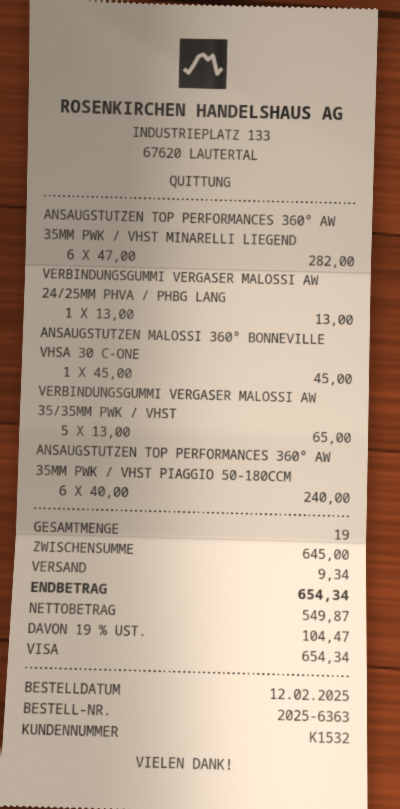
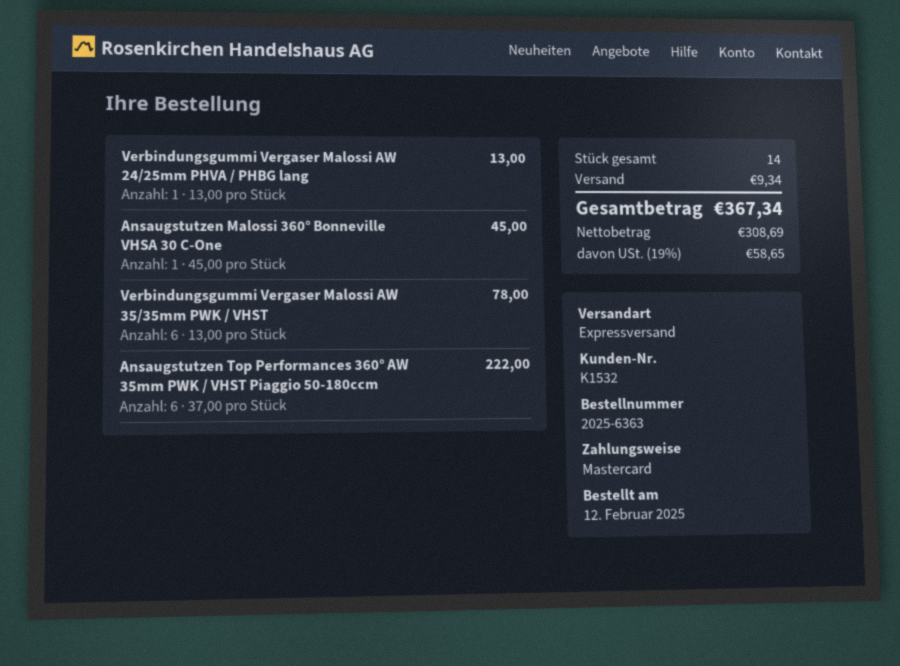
payment method: Visa -> Mastercard
ANSAUGSTUTZEN TOP PERFORMANCES 360° AW 35MM PWK / VHST MINARELLI LIEGEND: 6 x 47.00 = 282.00 -> none
VERBINDUNGSGUMMI VERGASER MALOSSI AW 35/35MM PWK / VHST: 5 x 13.00 = 65.00 -> 6 x 13.00 = 78.00
ANSAUGSTUTZEN TOP PERFORMANCES 360° AW 35MM PWK / VHST PIAGGIO 50-180CCM: 6 x 40.00 = 240.00 -> 6 x 37.00 = 222.00
total quantity: 19 -> 14
net: 549.87 -> 308.69
tax: 19% = 104.47 -> 19% = 58.65
total: 654.34 -> 367.34

